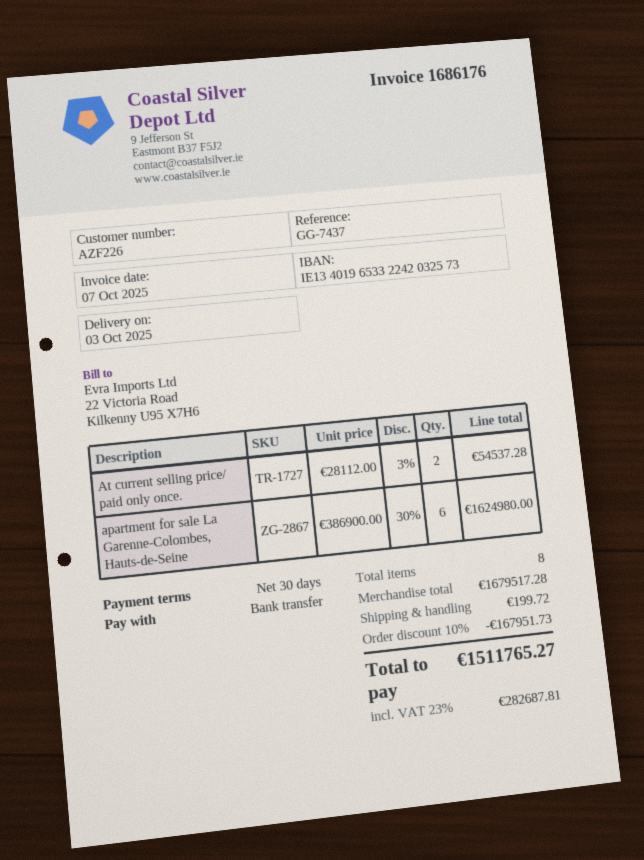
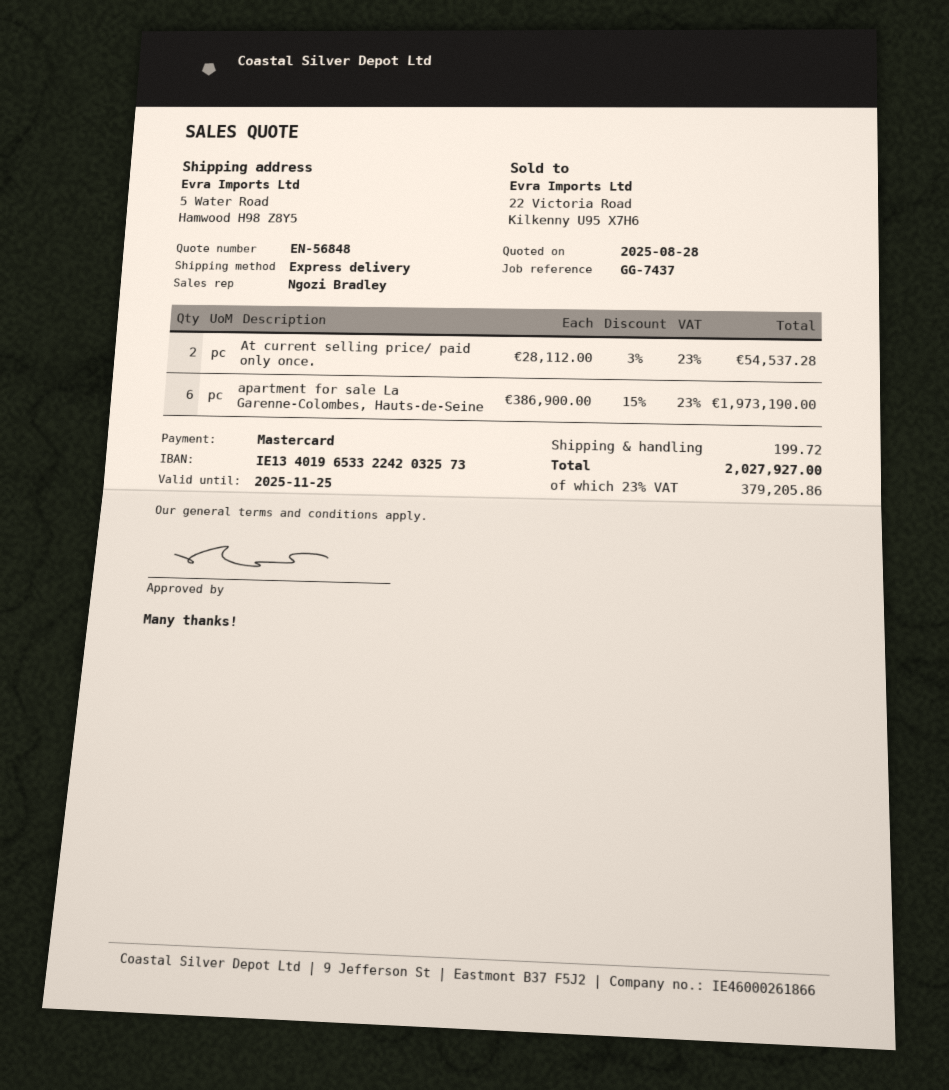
payment method: bank transfer -> Mastercard
apartment for sale La Garenne-Colombes, Hauts-de-Seine: 6 x 386900.00 - 30% = 1624980.00 -> 6 x 386900.00 - 15% = 1973190.00
discount: 10% = 167951.73 -> none
tax: 23% = 282687.81 -> 23% = 379205.86
total: 1511765.27 -> 2027927.00

